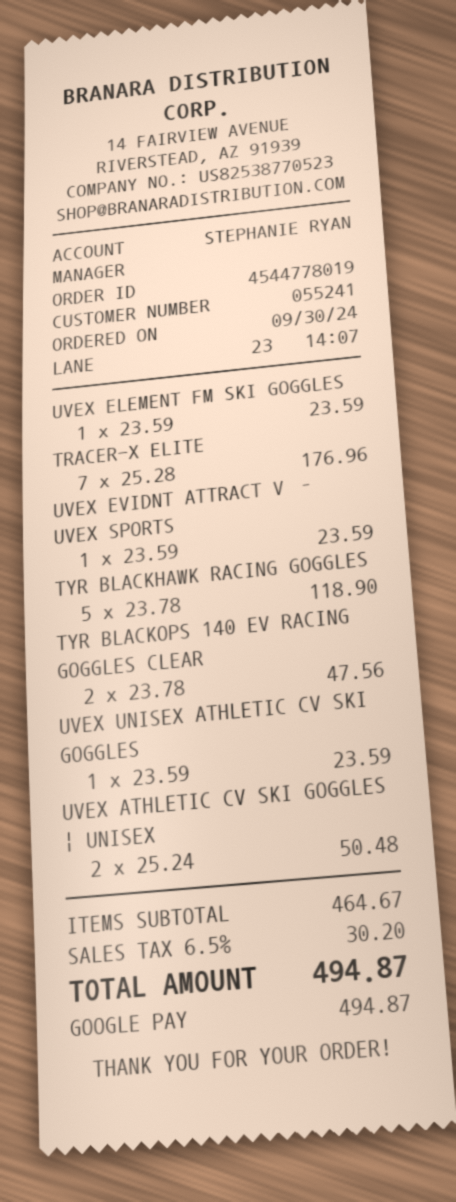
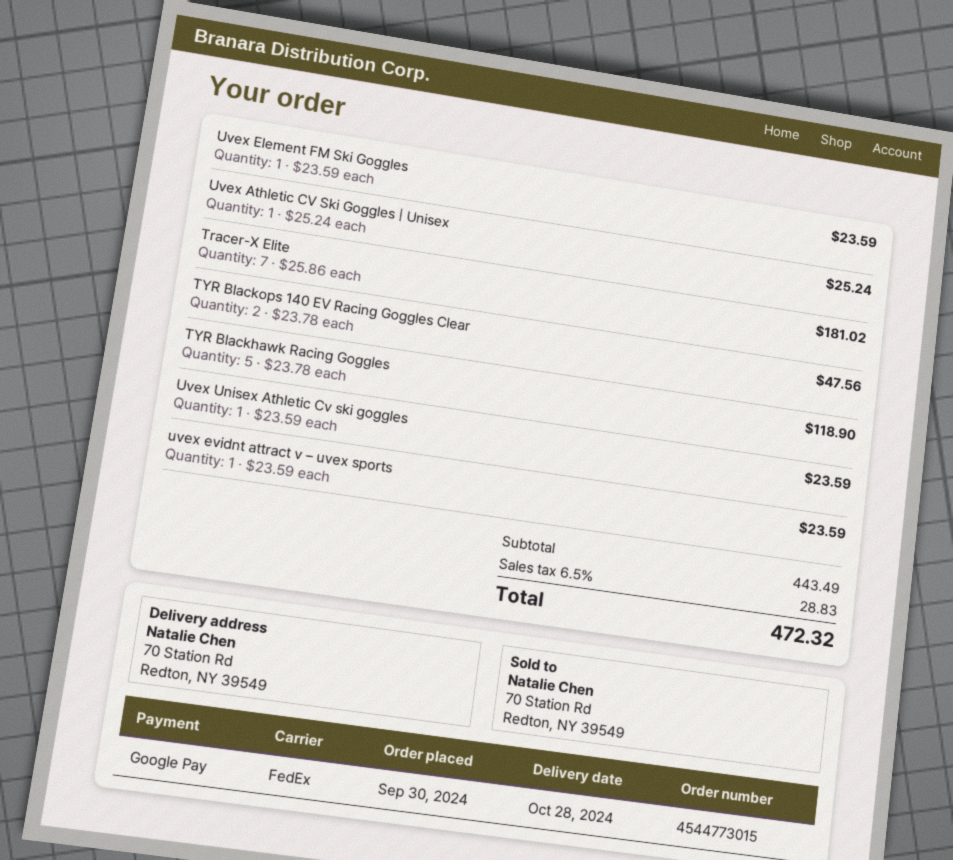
order number: 4544778019 -> 4544773015
TRACER-X ELITE: 7 x 25.28 = 176.96 -> 7 x 25.86 = 181.02
UVEX ATHLETIC CV SKI GOGGLES | UNISEX: 2 x 25.24 = 50.48 -> 1 x 25.24 = 25.24
subtotal: 464.67 -> 443.49
tax: 6.5% = 30.20 -> 6.5% = 28.83
total: 494.87 -> 472.32

